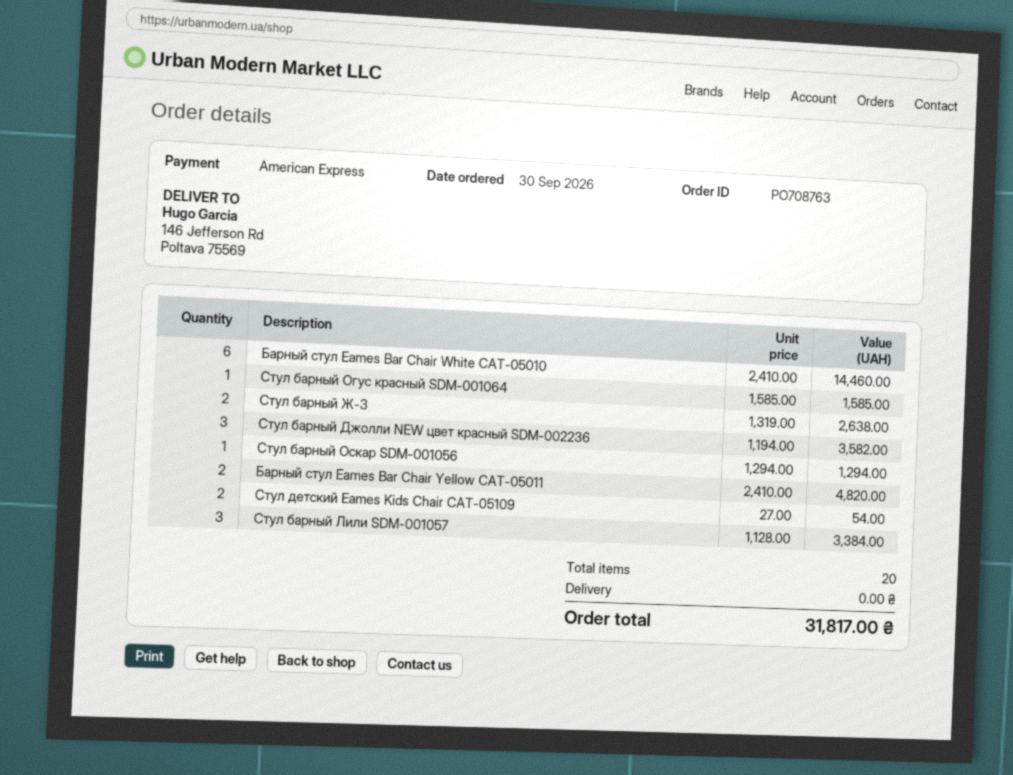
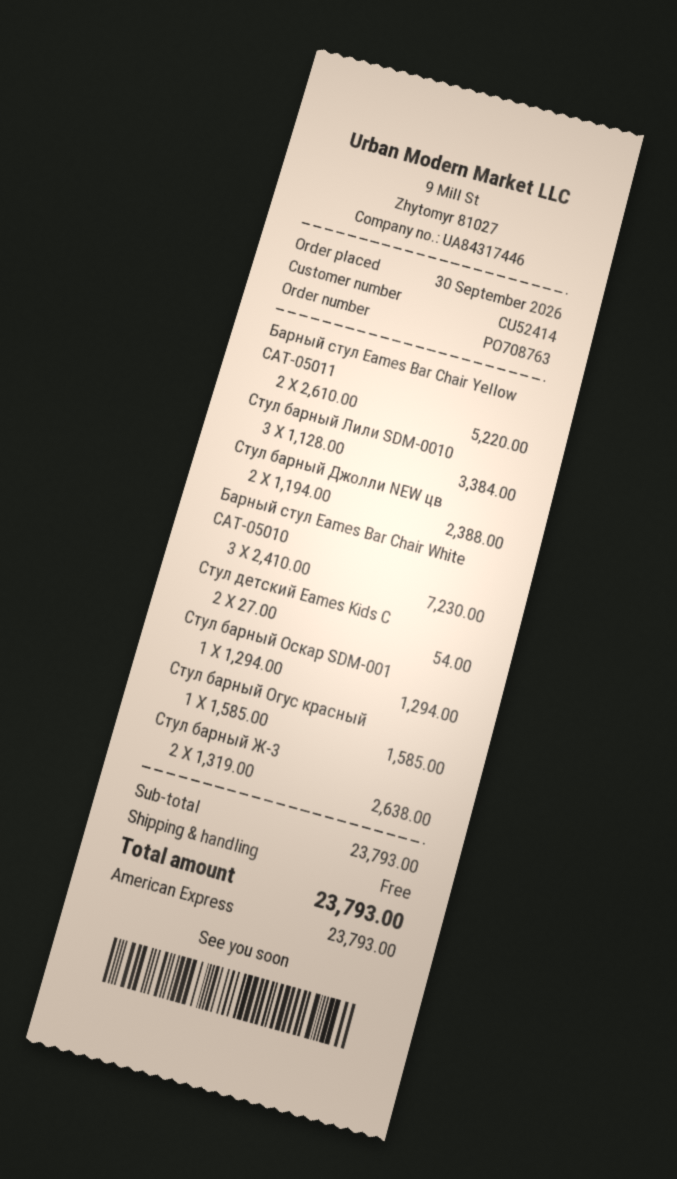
Барный стул Eames Bar Chair White CAT-05010: 6 x 2410.00 = 14460.00 -> 3 x 2410.00 = 7230.00
Стул барный Джолли NEW цвет красный SDM-002236: 3 x 1194.00 = 3582.00 -> 2 x 1194.00 = 2388.00
Барный стул Eames Bar Chair Yellow CAT-05011: 2 x 2410.00 = 4820.00 -> 2 x 2610.00 = 5220.00
total: 31817.00 -> 23793.00

